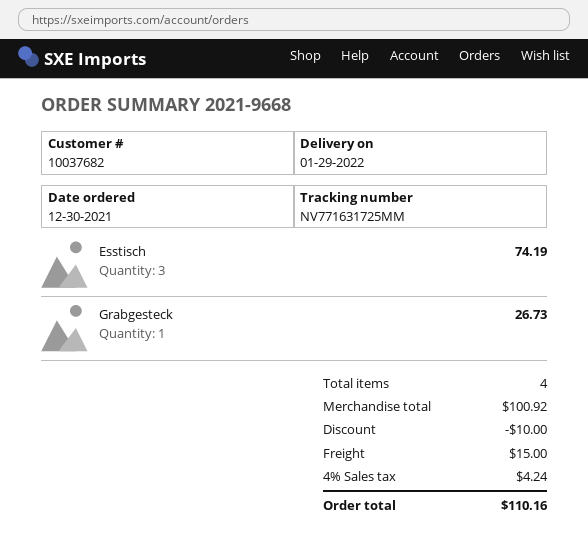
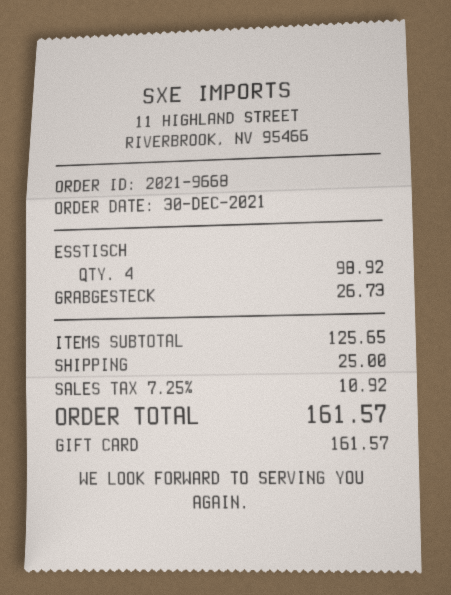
Esstisch: 3 for 74.19 -> 4 for 98.92
subtotal: 100.92 -> 125.65
discount: 10.00 -> none
shipping: 15.00 -> 25.00
tax: 4% = 4.24 -> 7.25% = 10.92
total: 110.16 -> 161.57

